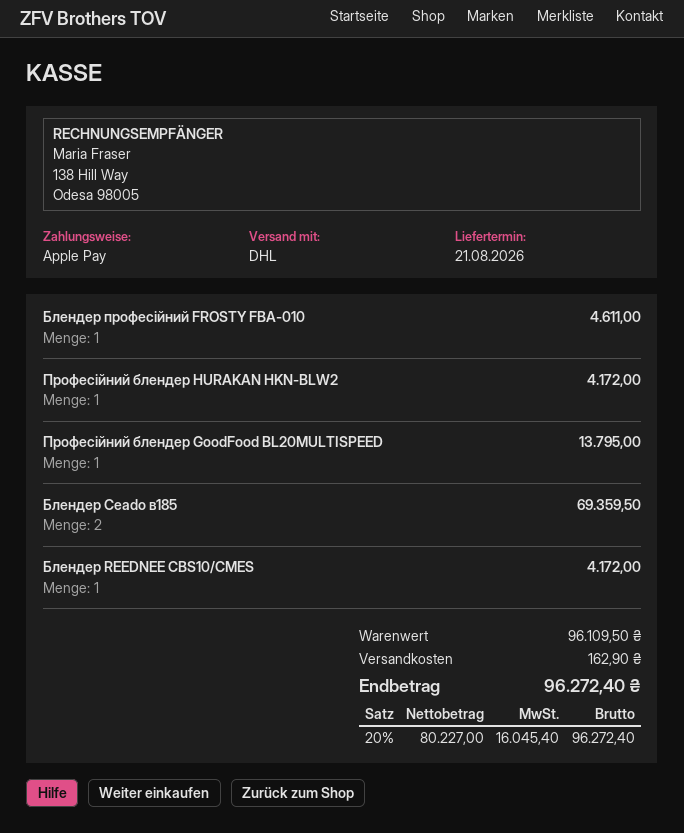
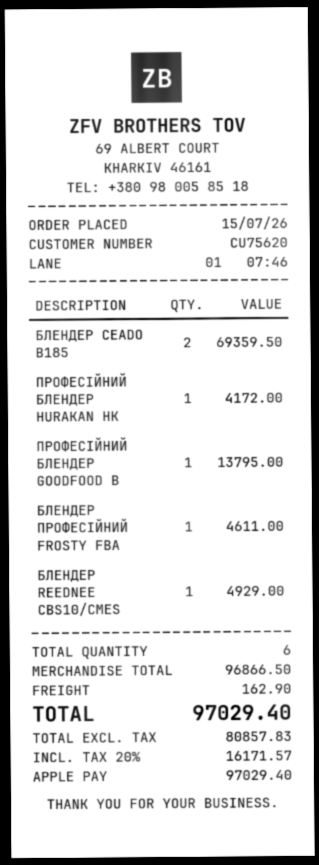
Блендер REEDNEE CBS10/CMES: 1 for 4172.00 -> 1 for 4929.00
subtotal: 96109.50 -> 96866.50
net: 80227.00 -> 80857.83
tax: 20% = 16045.40 -> 20% = 16171.57
total: 96272.40 -> 97029.40

